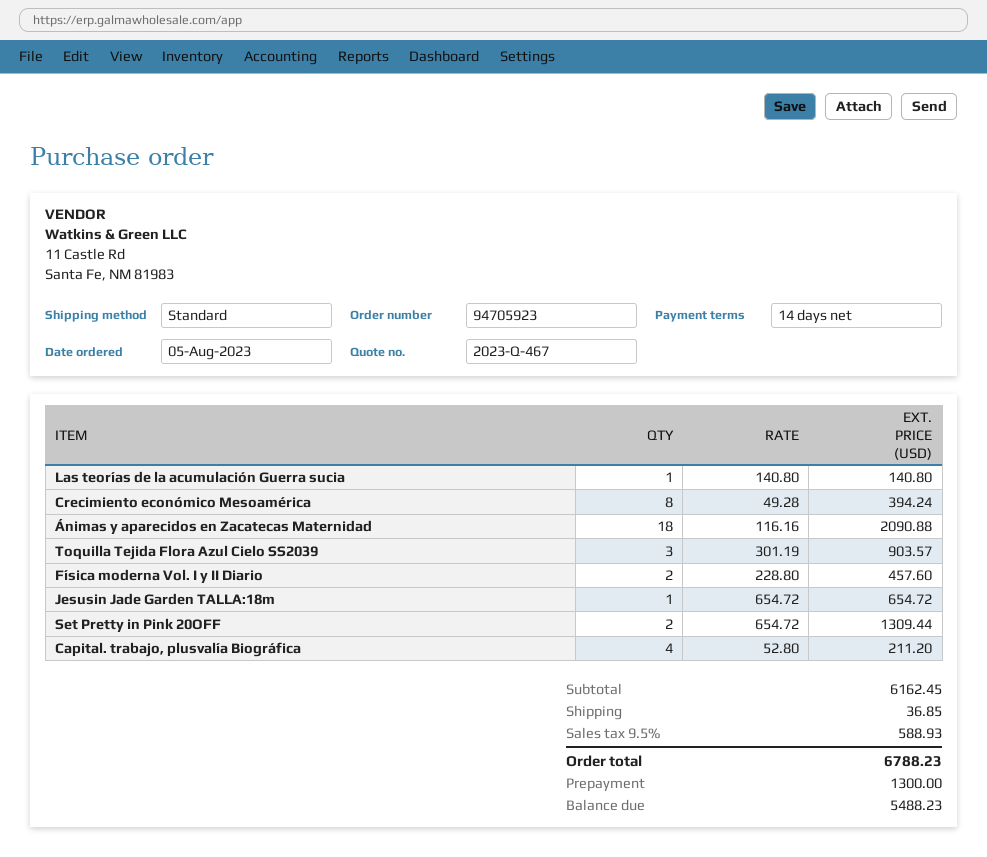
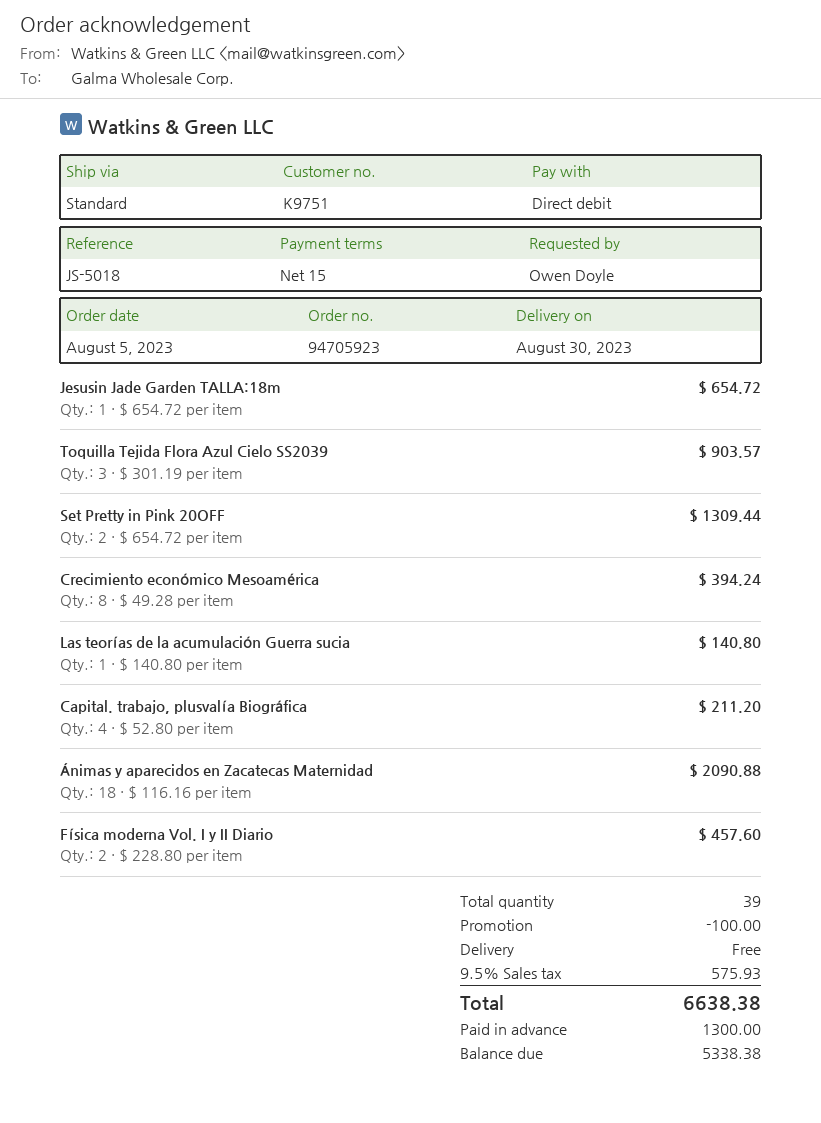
payment terms: 14 days -> 15 days
discount: none -> 100.00
shipping: 36.85 -> 0.00
tax: 9.5% = 588.93 -> 9.5% = 575.93
total: 6788.23 -> 6638.38
balance: 5488.23 -> 5338.38

